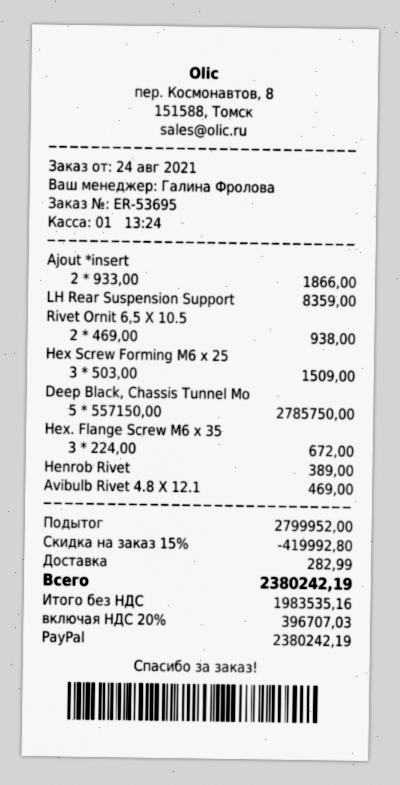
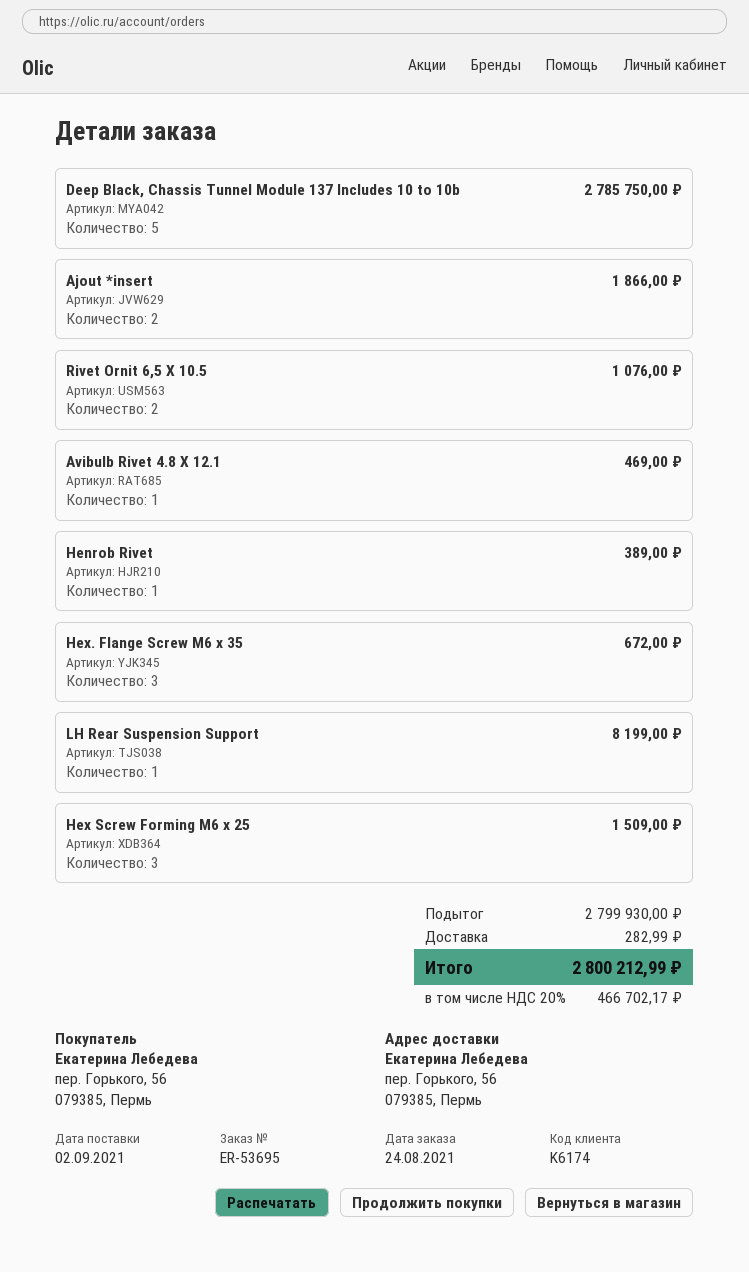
LH Rear Suspension Support: 1 for 8359.00 -> 1 for 8199.00
Rivet Ornit 6,5 X 10.5: 2 for 938.00 -> 2 for 1076.00
subtotal: 2799952.00 -> 2799930.00
discount: 15% = 419992.80 -> none
tax: 20% = 396707.03 -> 20% = 466702.17
total: 2380242.19 -> 2800212.99

